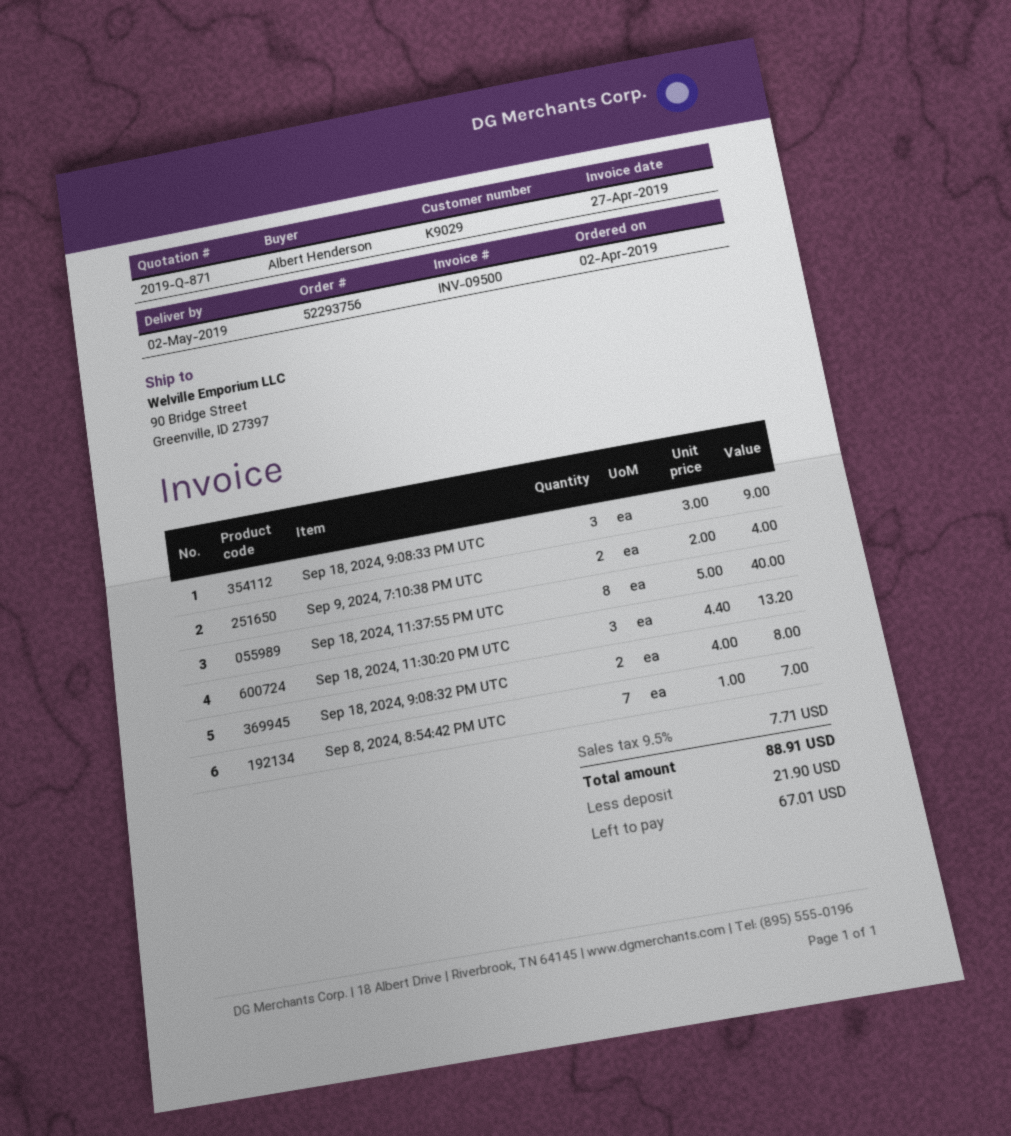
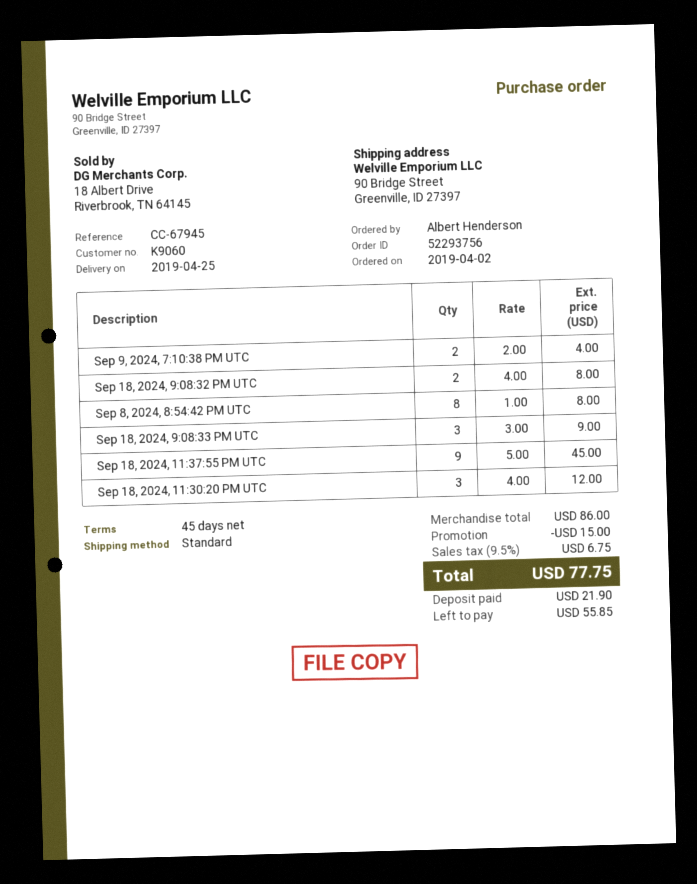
delivery date: 2019-05-02 -> 2019-04-25
customer number: K9029 -> K9060
Sep 18, 2024, 11:37:55 PM UTC: 8 x 5.00 = 40.00 -> 9 x 5.00 = 45.00
Sep 18, 2024, 11:30:20 PM UTC: 3 x 4.40 = 13.20 -> 3 x 4.00 = 12.00
Sep 8, 2024, 8:54:42 PM UTC: 7 x 1.00 = 7.00 -> 8 x 1.00 = 8.00
discount: none -> 15.00
tax: 9.5% = 7.71 -> 9.5% = 6.75
total: 88.91 -> 77.75
balance: 67.01 -> 55.85

